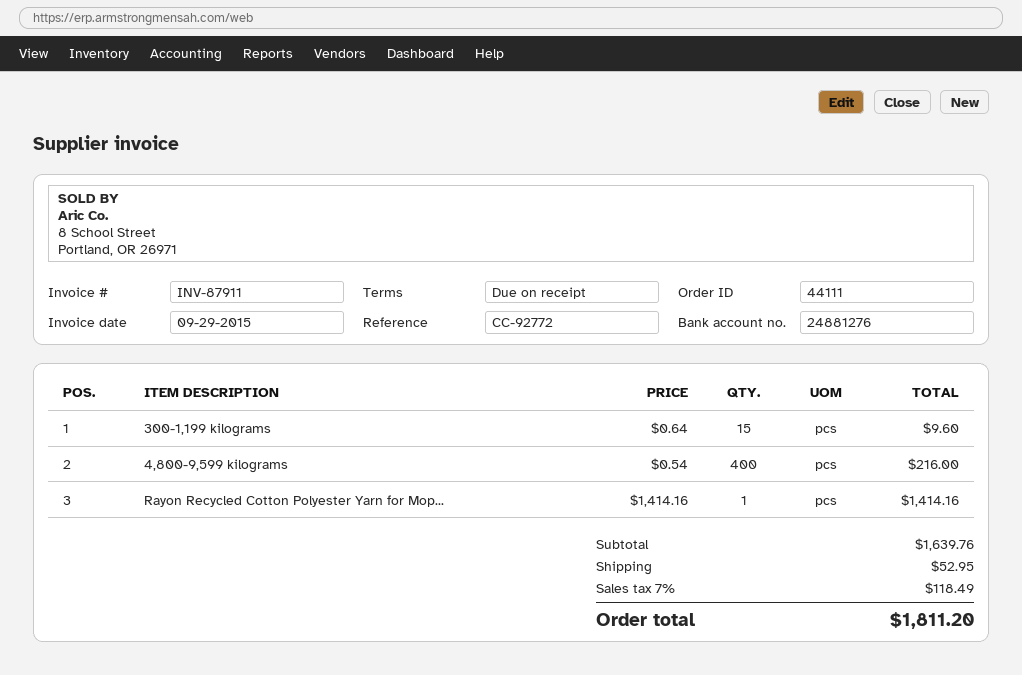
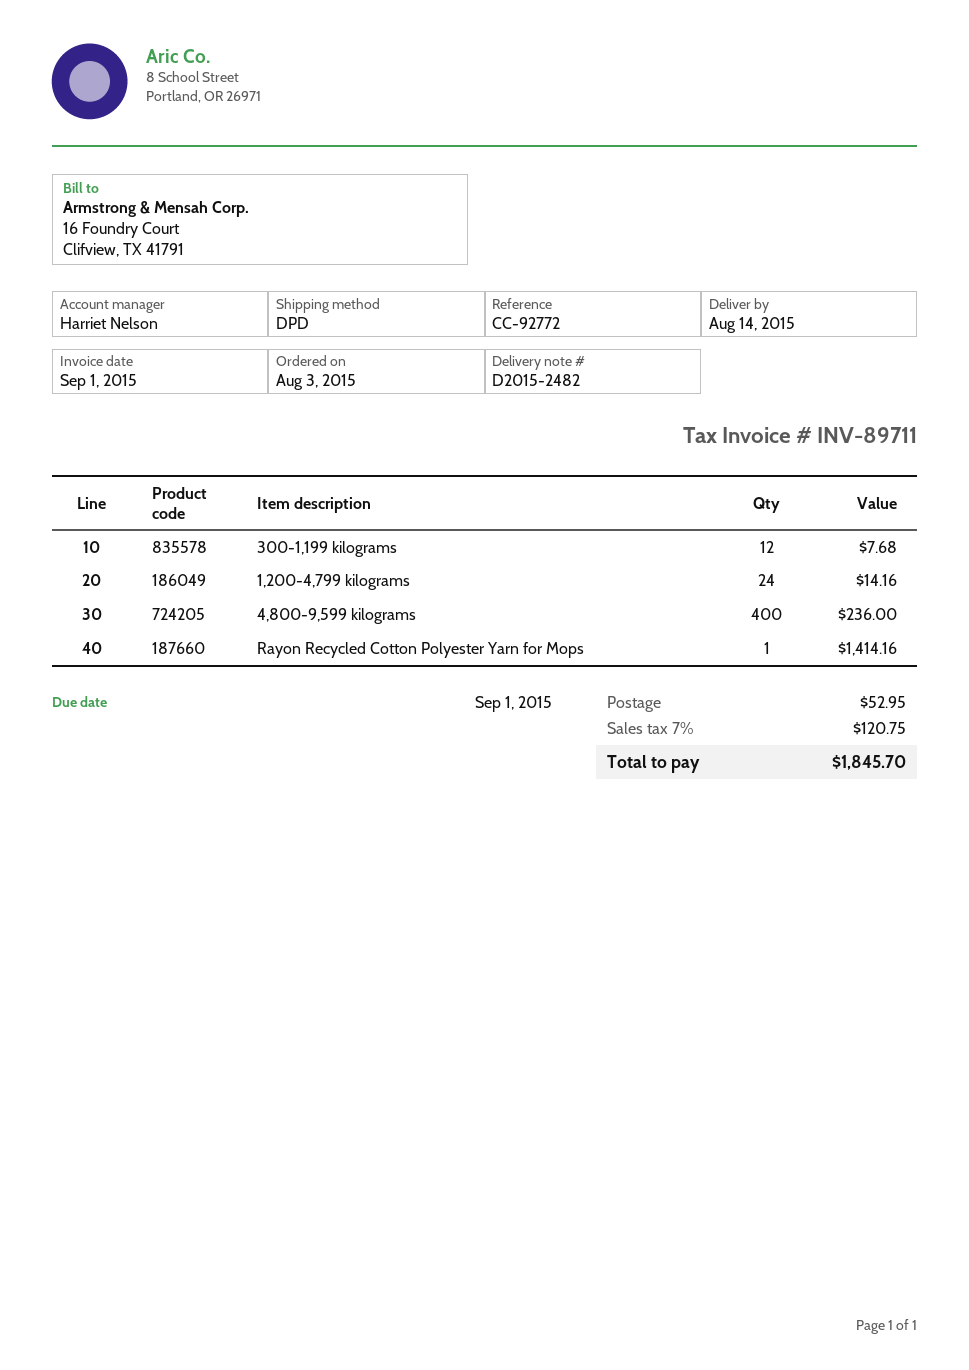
invoice number: INV-87911 -> INV-89711
invoice date: 2015-09-29 -> 2015-09-01
300-1,199 kilograms: 15 for 9.60 -> 12 for 7.68
4,800-9,599 kilograms: 400 for 216.00 -> 400 for 236.00
1,200-4,799 kilograms: none -> 24 for 14.16
tax: 7% = 118.49 -> 7% = 120.75
total: 1811.20 -> 1845.70

